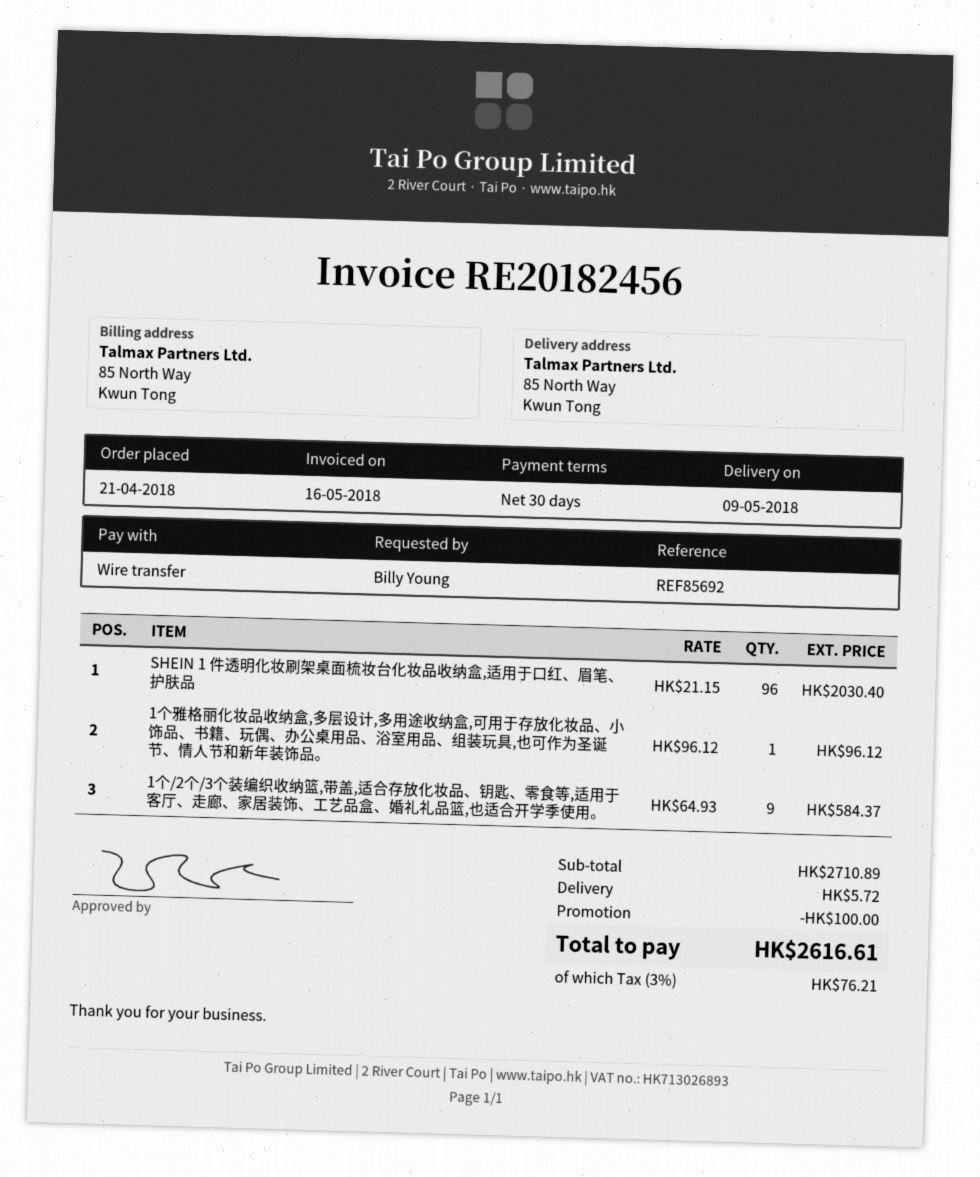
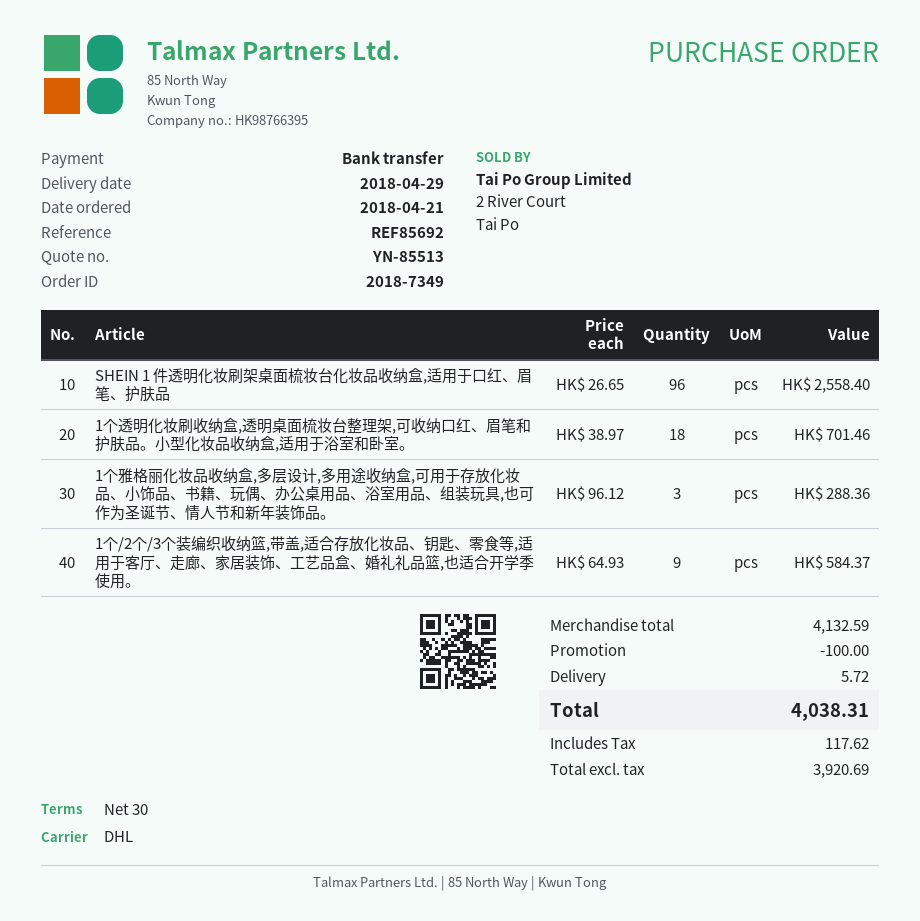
delivery date: 2018-05-09 -> 2018-04-29
SHEIN 1 件透明化妆刷架桌面梳妆台化妆品收纳盒,适用于口红、眉笔、护肤品: 96 x 21.15 = 2030.40 -> 96 x 26.65 = 2558.40
1个雅格丽化妆品收纳盒,多层设计,多用途收纳盒,可用于存放化妆品、小饰品、书籍、玩偶、办公桌用品、浴室用品、组装玩具,也可作为圣诞节、情人节和新年装饰品。: 1 x 96.12 = 96.12 -> 3 x 96.12 = 288.36
1个透明化妆刷收纳盒,透明桌面梳妆台整理架,可收纳口红、眉笔和护肤品。小型化妆品收纳盒,适用于浴室和卧室。: none -> 18 x 38.97 = 701.46
subtotal: 2710.89 -> 4132.59
tax: 76.21 -> 117.62
total: 2616.61 -> 4038.31

